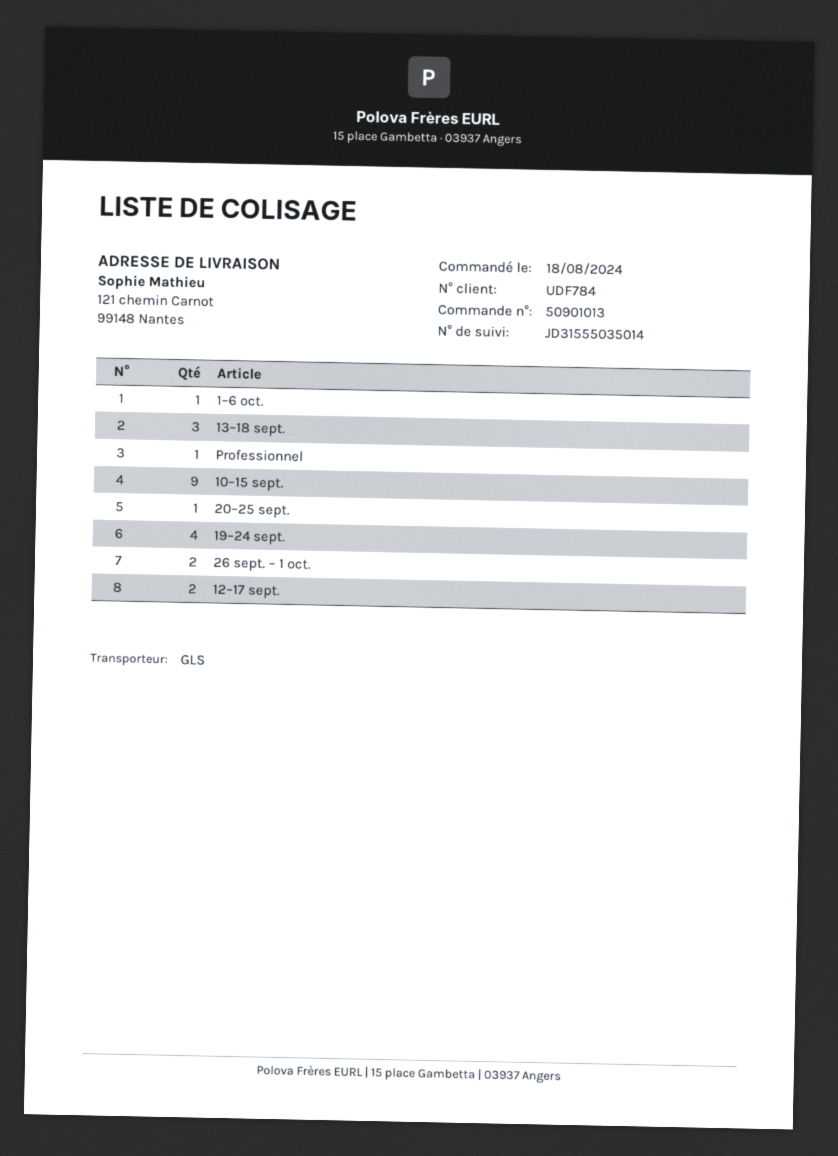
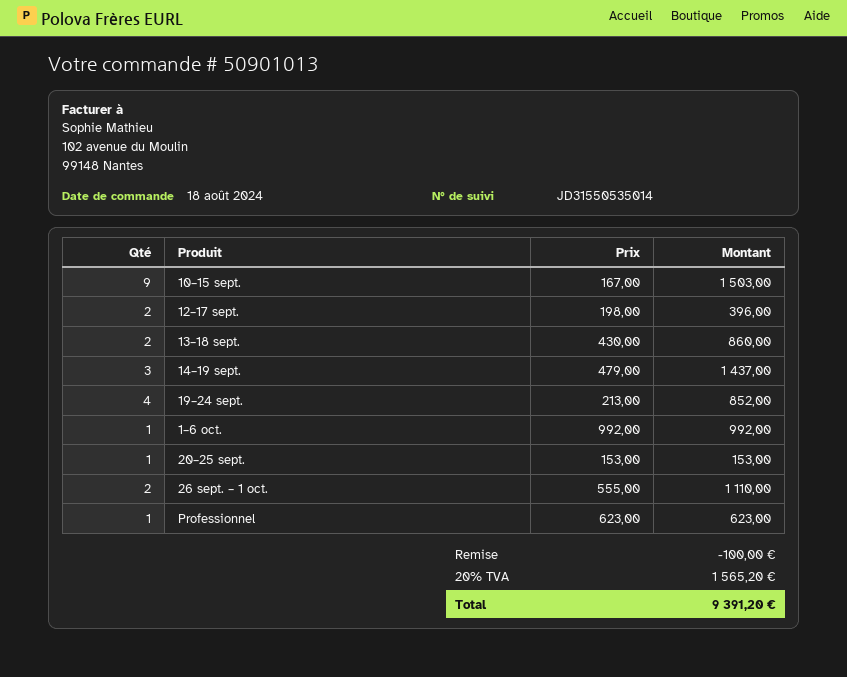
tracking number: JD31555035014 -> JD31550535014
13–18 sept.: 3 -> 2
14–19 sept.: none -> 3

